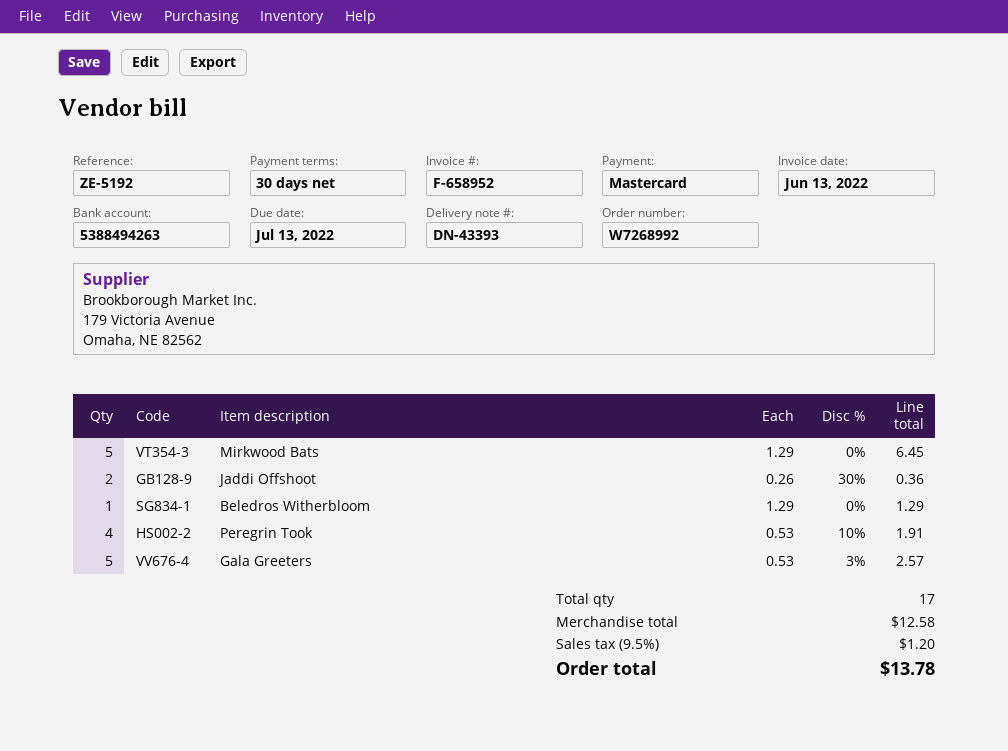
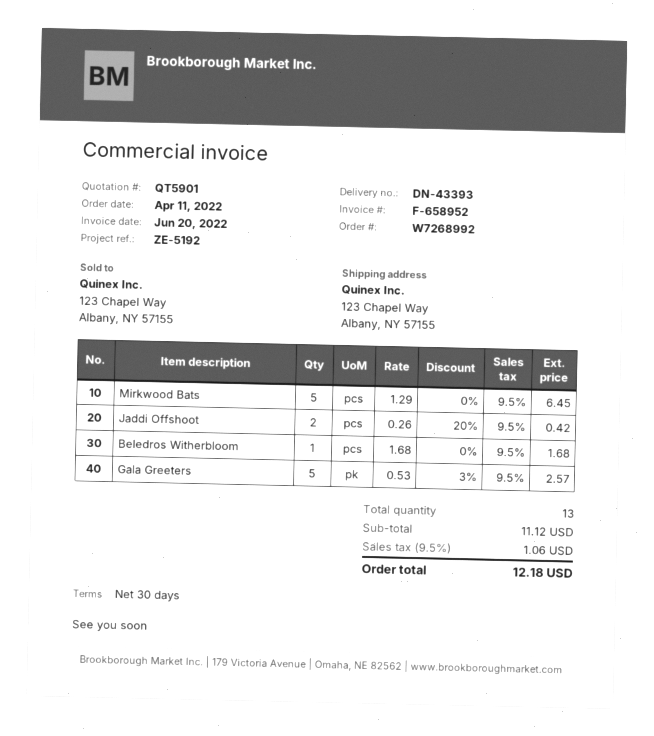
invoice date: 2022-06-13 -> 2022-06-20
Jaddi Offshoot: 2 x 0.26 - 30% = 0.36 -> 2 x 0.26 - 20% = 0.42
Beledros Witherbloom: 1 x 1.29 = 1.29 -> 1 x 1.68 = 1.68
Peregrin Took: 4 x 0.53 - 10% = 1.91 -> none
total quantity: 17 -> 13
subtotal: 12.58 -> 11.12
tax: 9.5% = 1.20 -> 9.5% = 1.06
total: 13.78 -> 12.18

